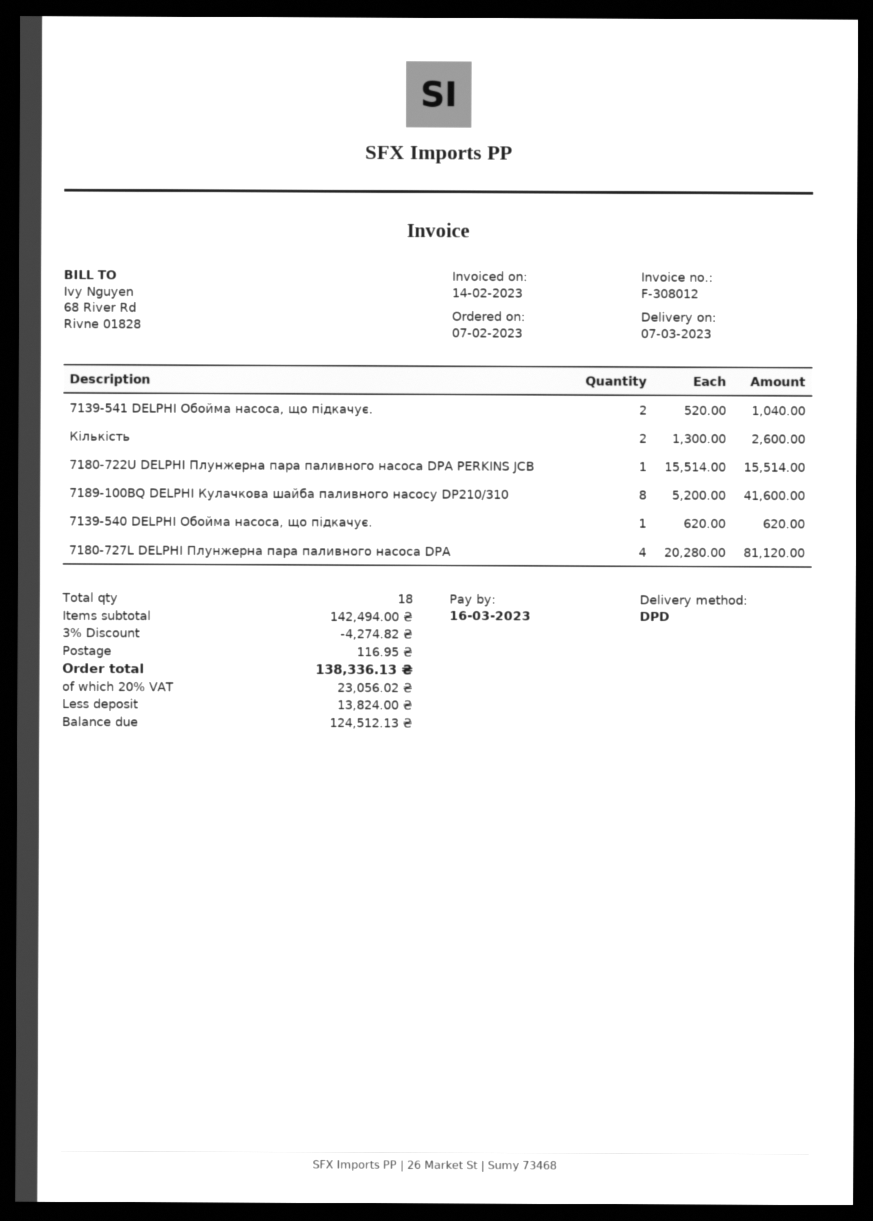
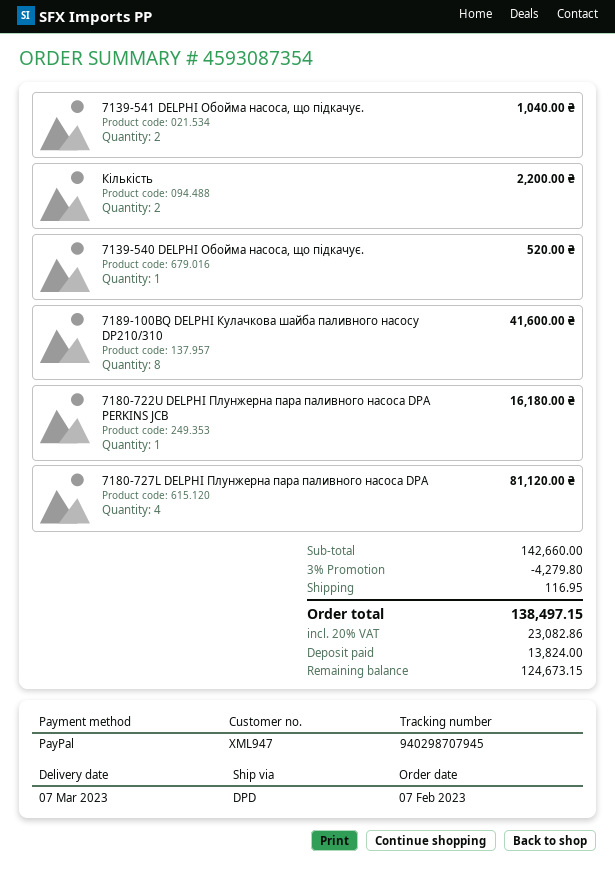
Кількість: 2 for 2600.00 -> 2 for 2200.00
7180-722U DELPHI Плунжерна пара паливного насоса DPA PERKINS JCB: 1 for 15514.00 -> 1 for 16180.00
7139-540 DELPHI Обойма насоса, що підкачує.: 1 for 620.00 -> 1 for 520.00
subtotal: 142494.00 -> 142660.00
discount: 3% = 4274.82 -> 3% = 4279.80
tax: 20% = 23056.02 -> 20% = 23082.86
total: 138336.13 -> 138497.15
balance: 124512.13 -> 124673.15

